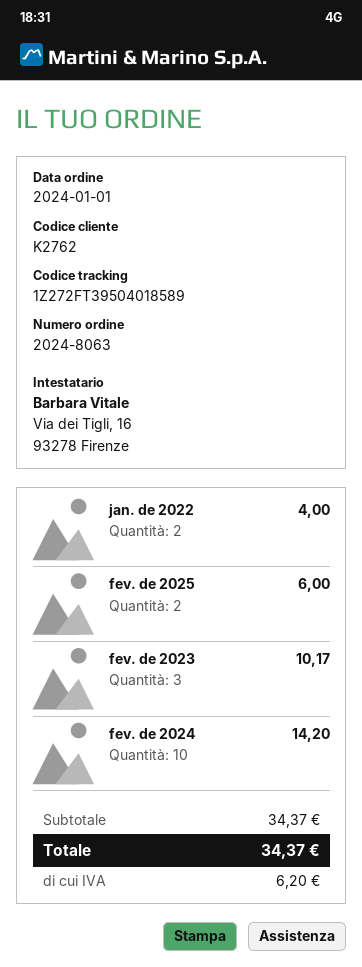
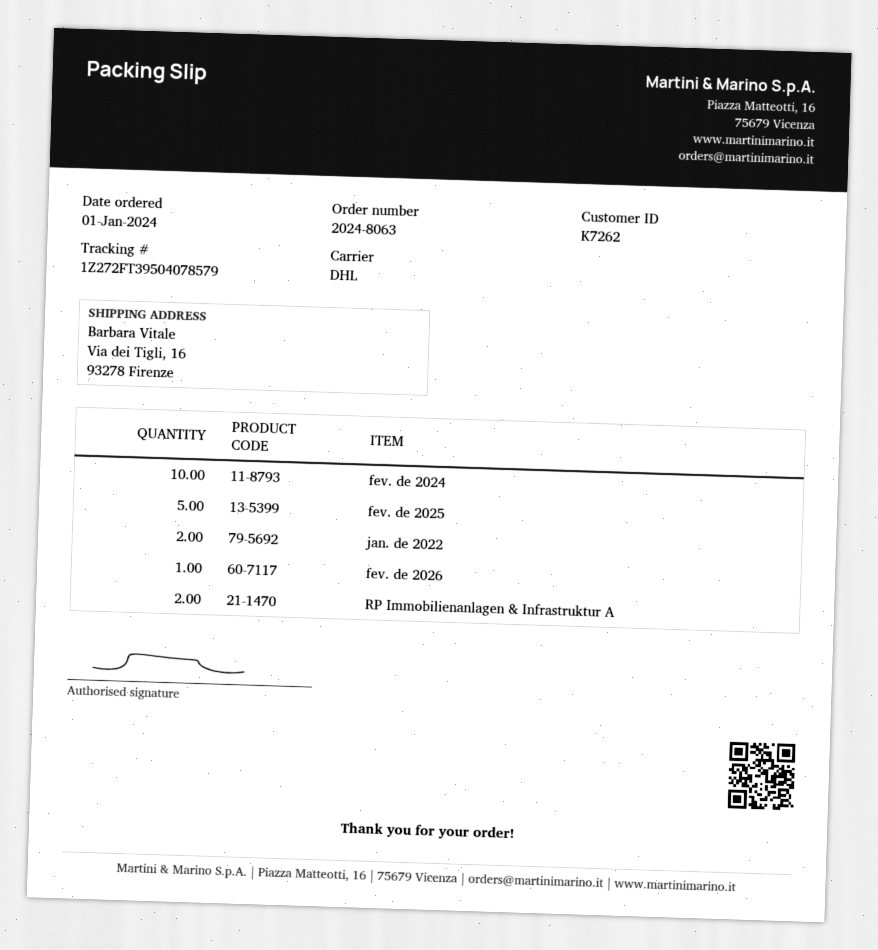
customer number: K2762 -> K7262
tracking number: 1Z272FT39504018589 -> 1Z272FT39504078579
fev. de 2025: 2 -> 5
fev. de 2023: 3 -> none
fev. de 2026: none -> 1
RP Immobilienanlagen & Infrastruktur A: none -> 2

